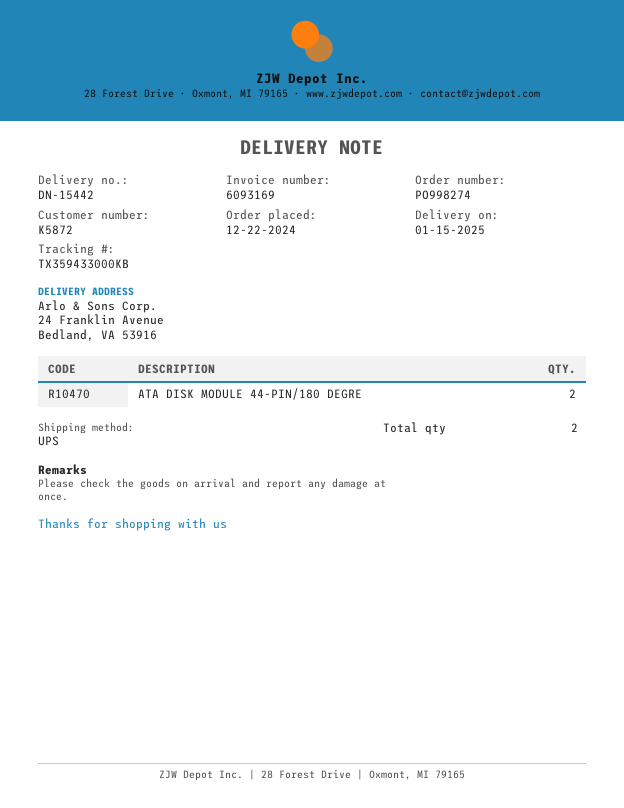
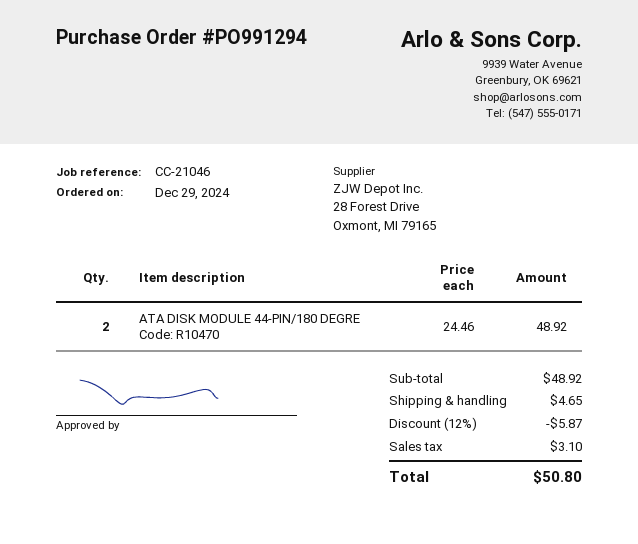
order number: PO998274 -> PO991294
order date: 2024-12-22 -> 2024-12-29

